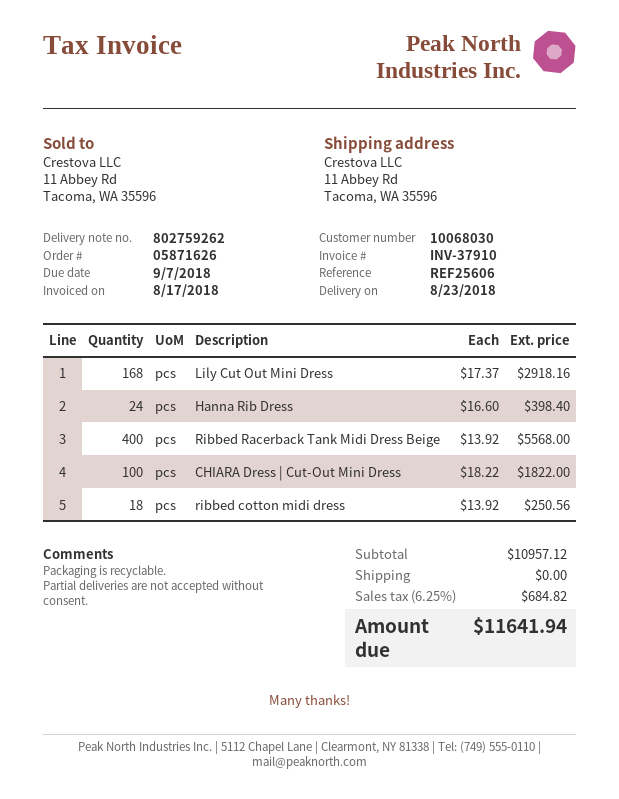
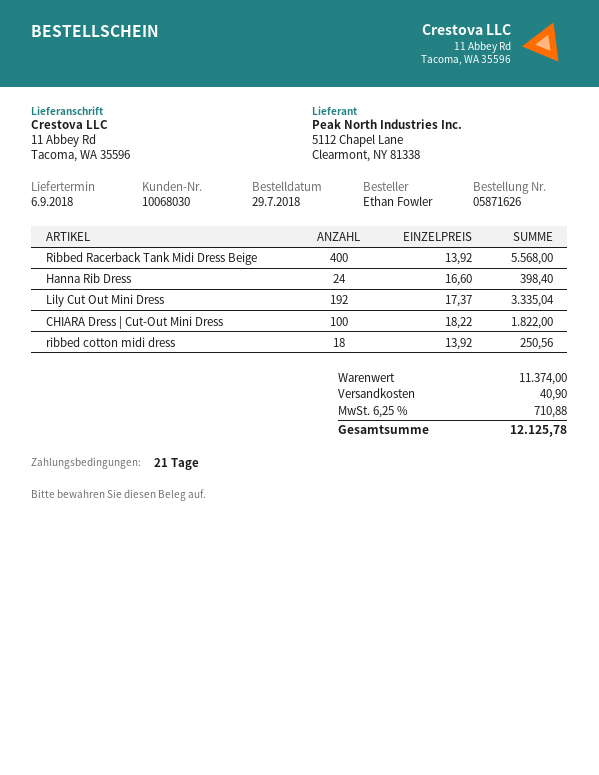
delivery date: 2018-08-23 -> 2018-09-06
Lily Cut Out Mini Dress: 168 x 17.37 = 2918.16 -> 192 x 17.37 = 3335.04
subtotal: 10957.12 -> 11374.00
shipping: 0.00 -> 40.90
tax: 6.25% = 684.82 -> 6.25% = 710.88
total: 11641.94 -> 12125.78

